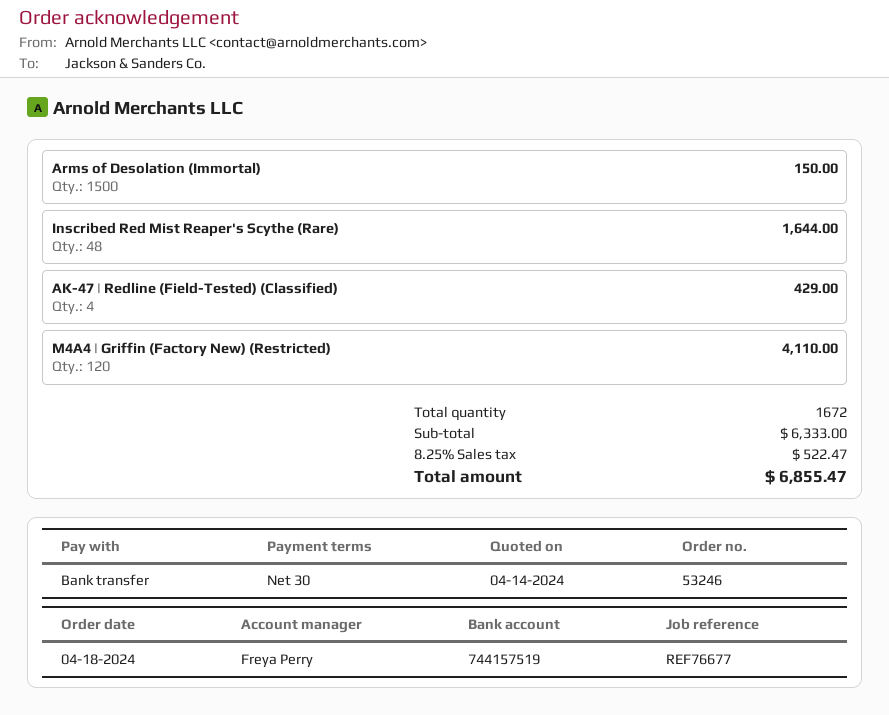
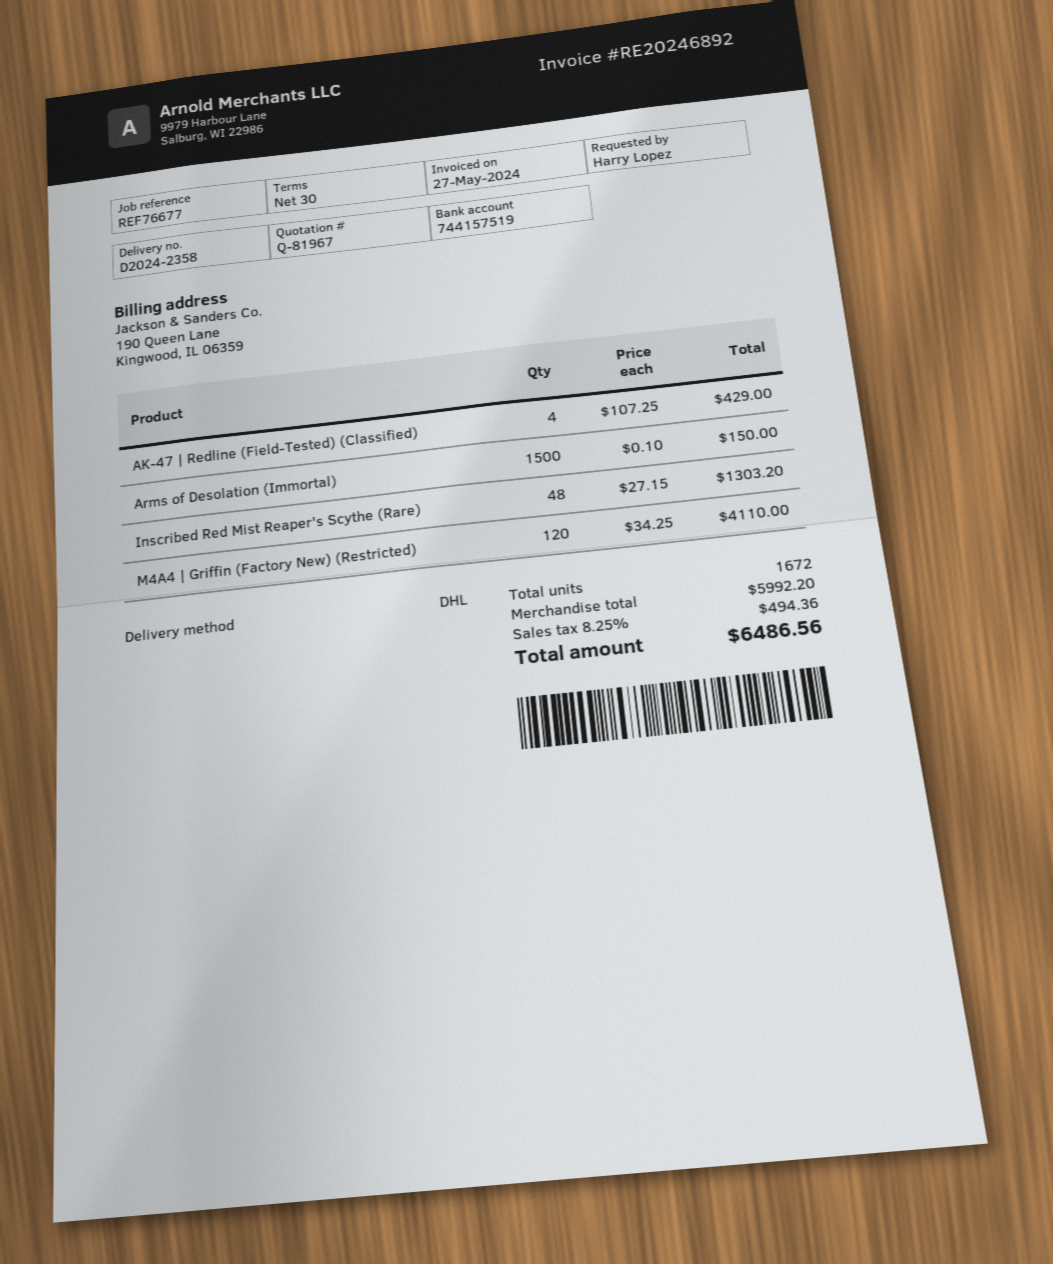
Inscribed Red Mist Reaper's Scythe (Rare): 48 for 1644.00 -> 48 for 1303.20
subtotal: 6333.00 -> 5992.20
tax: 8.25% = 522.47 -> 8.25% = 494.36
total: 6855.47 -> 6486.56

